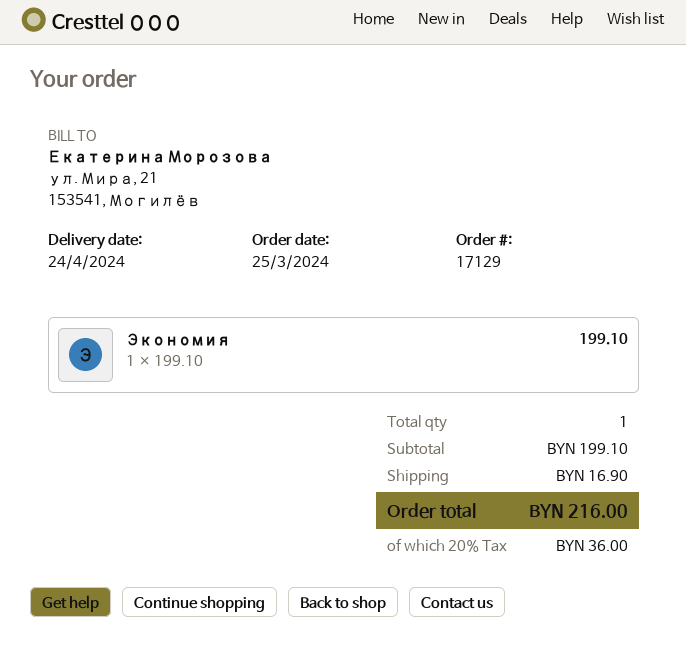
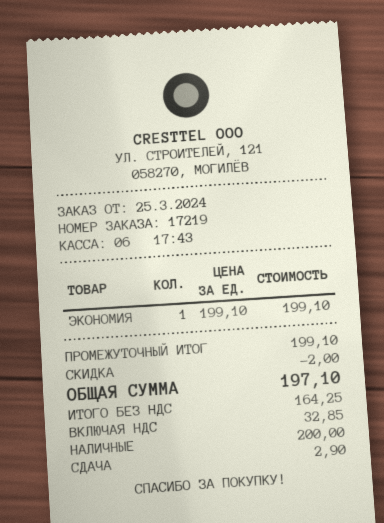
order number: 17129 -> 17219
discount: none -> 2.00
shipping: 16.90 -> none
tax: 36.00 -> 32.85
total: 216.00 -> 197.10

